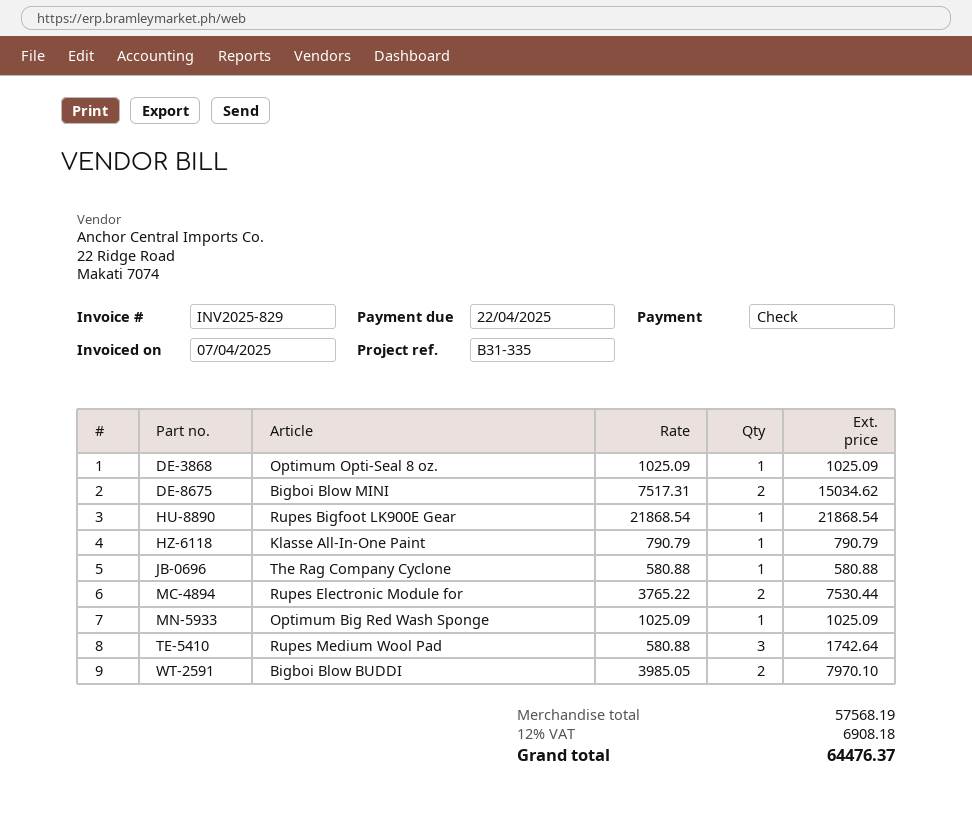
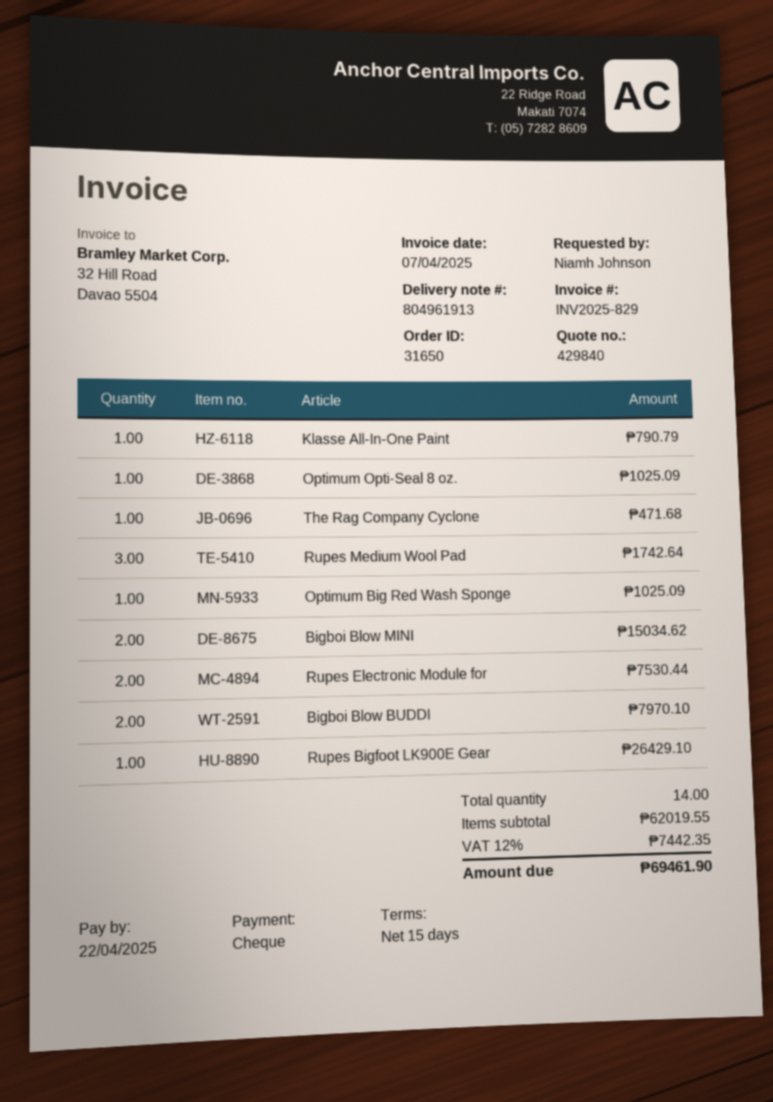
Rupes Bigfoot LK900E Gear: 1 for 21868.54 -> 1 for 26429.10
The Rag Company Cyclone: 1 for 580.88 -> 1 for 471.68
subtotal: 57568.19 -> 62019.55
tax: 12% = 6908.18 -> 12% = 7442.35
total: 64476.37 -> 69461.90

